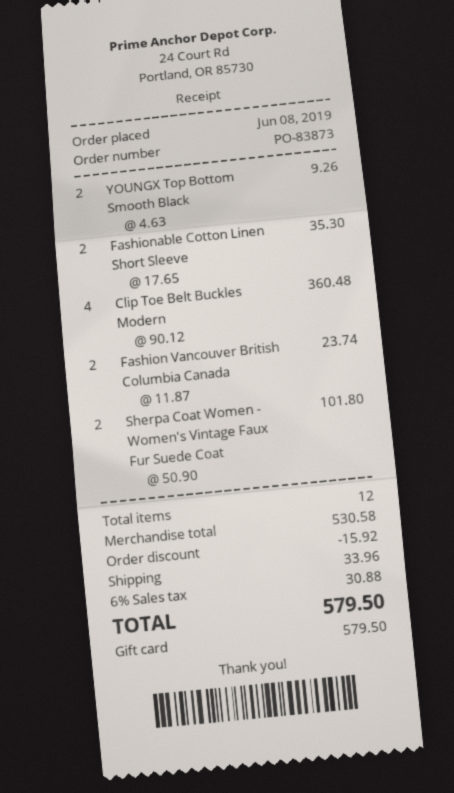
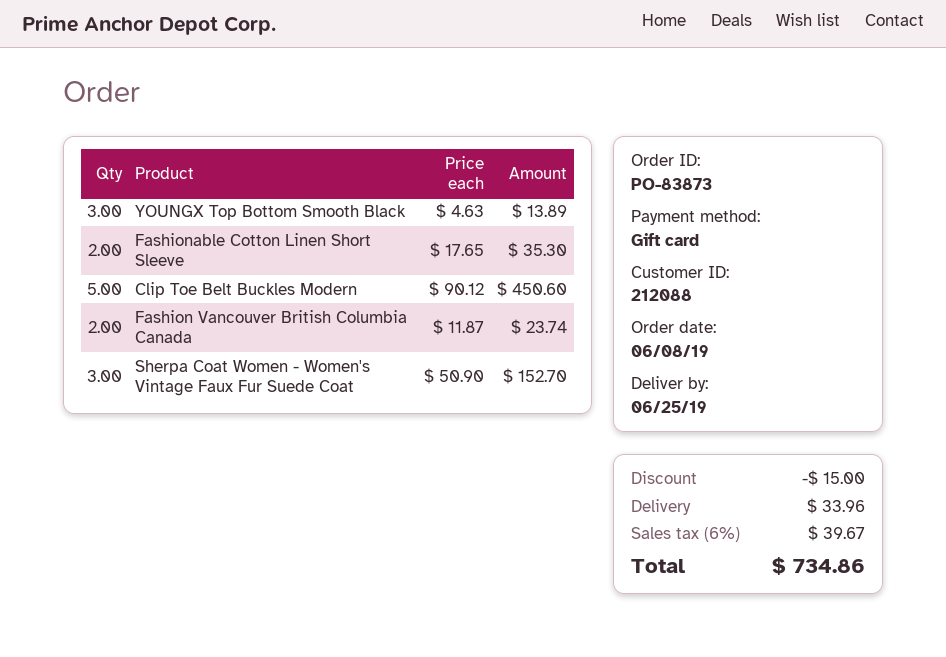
YOUNGX Top Bottom Smooth Black: 2 x 4.63 = 9.26 -> 3 x 4.63 = 13.89
Clip Toe Belt Buckles Modern: 4 x 90.12 = 360.48 -> 5 x 90.12 = 450.60
Sherpa Coat Women - Women's Vintage Faux Fur Suede Coat: 2 x 50.90 = 101.80 -> 3 x 50.90 = 152.70
discount: 15.92 -> 15.00
tax: 6% = 30.88 -> 6% = 39.67
total: 579.50 -> 734.86

